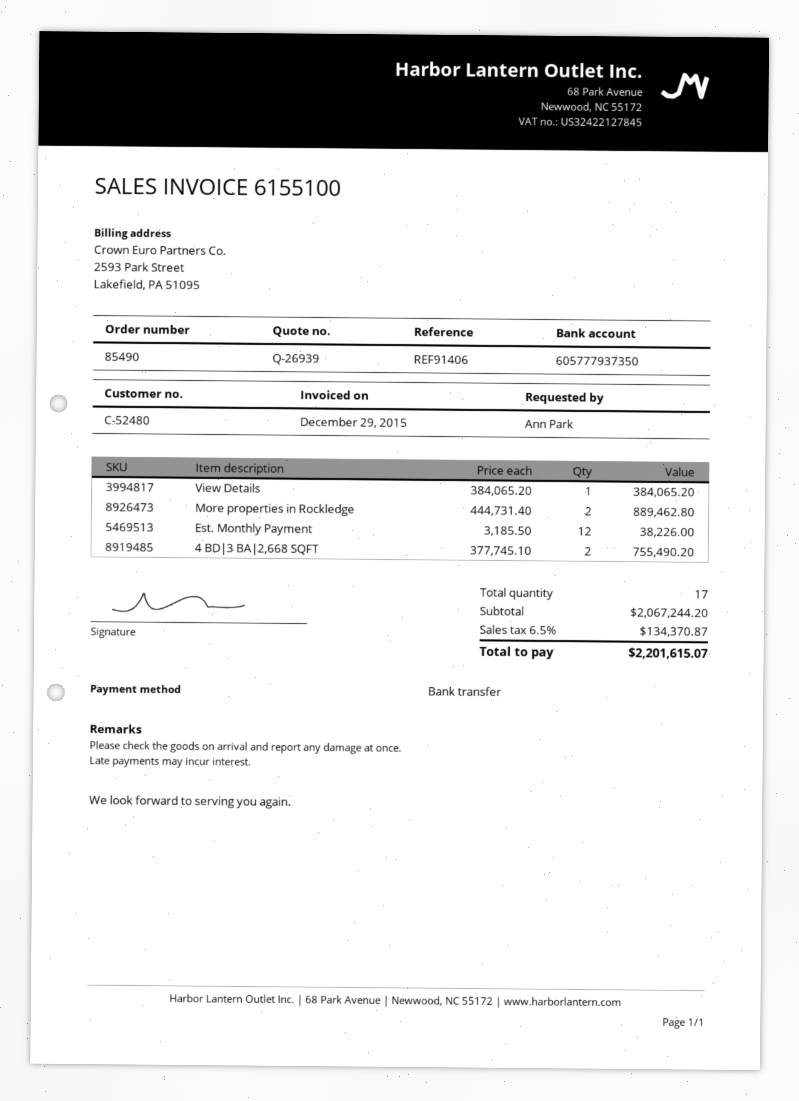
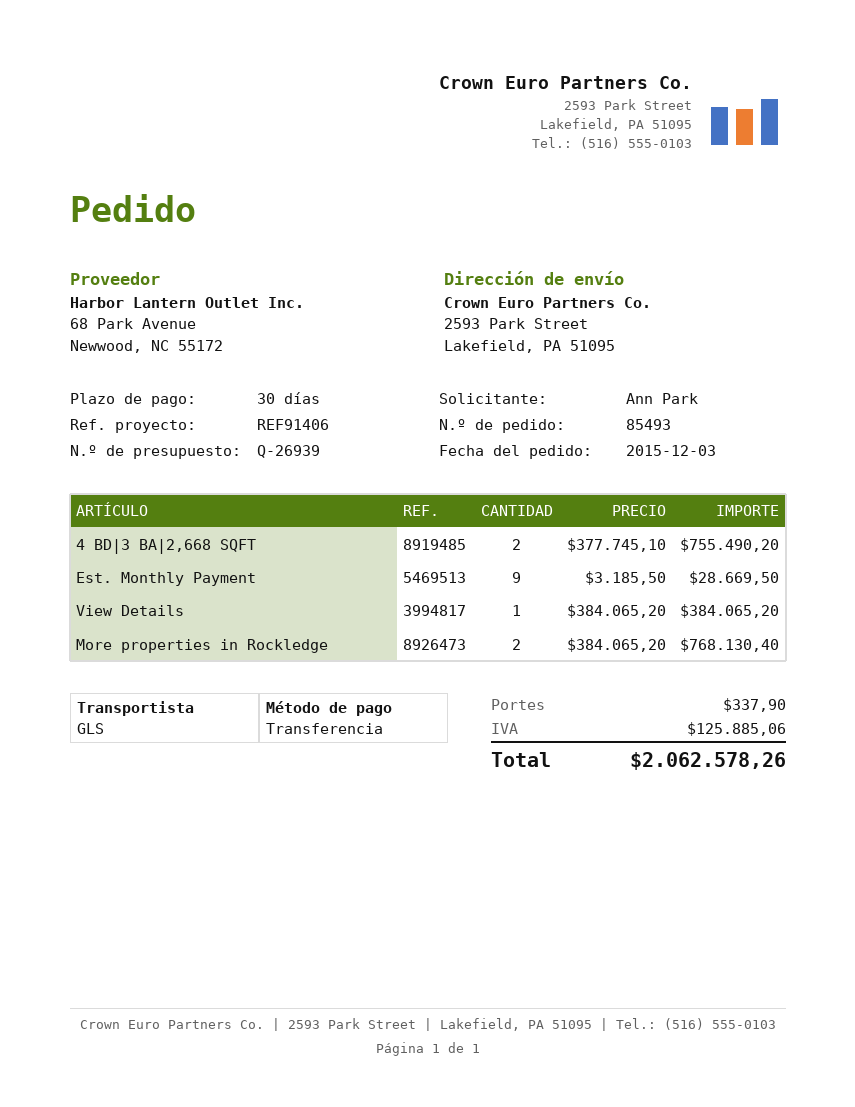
order number: 85490 -> 85493
More properties in Rockledge: 2 x 444731.40 = 889462.80 -> 2 x 384065.20 = 768130.40
Est. Monthly Payment: 12 x 3185.50 = 38226.00 -> 9 x 3185.50 = 28669.50
shipping: none -> 337.90
tax: 134370.87 -> 125885.06
total: 2201615.07 -> 2062578.26

